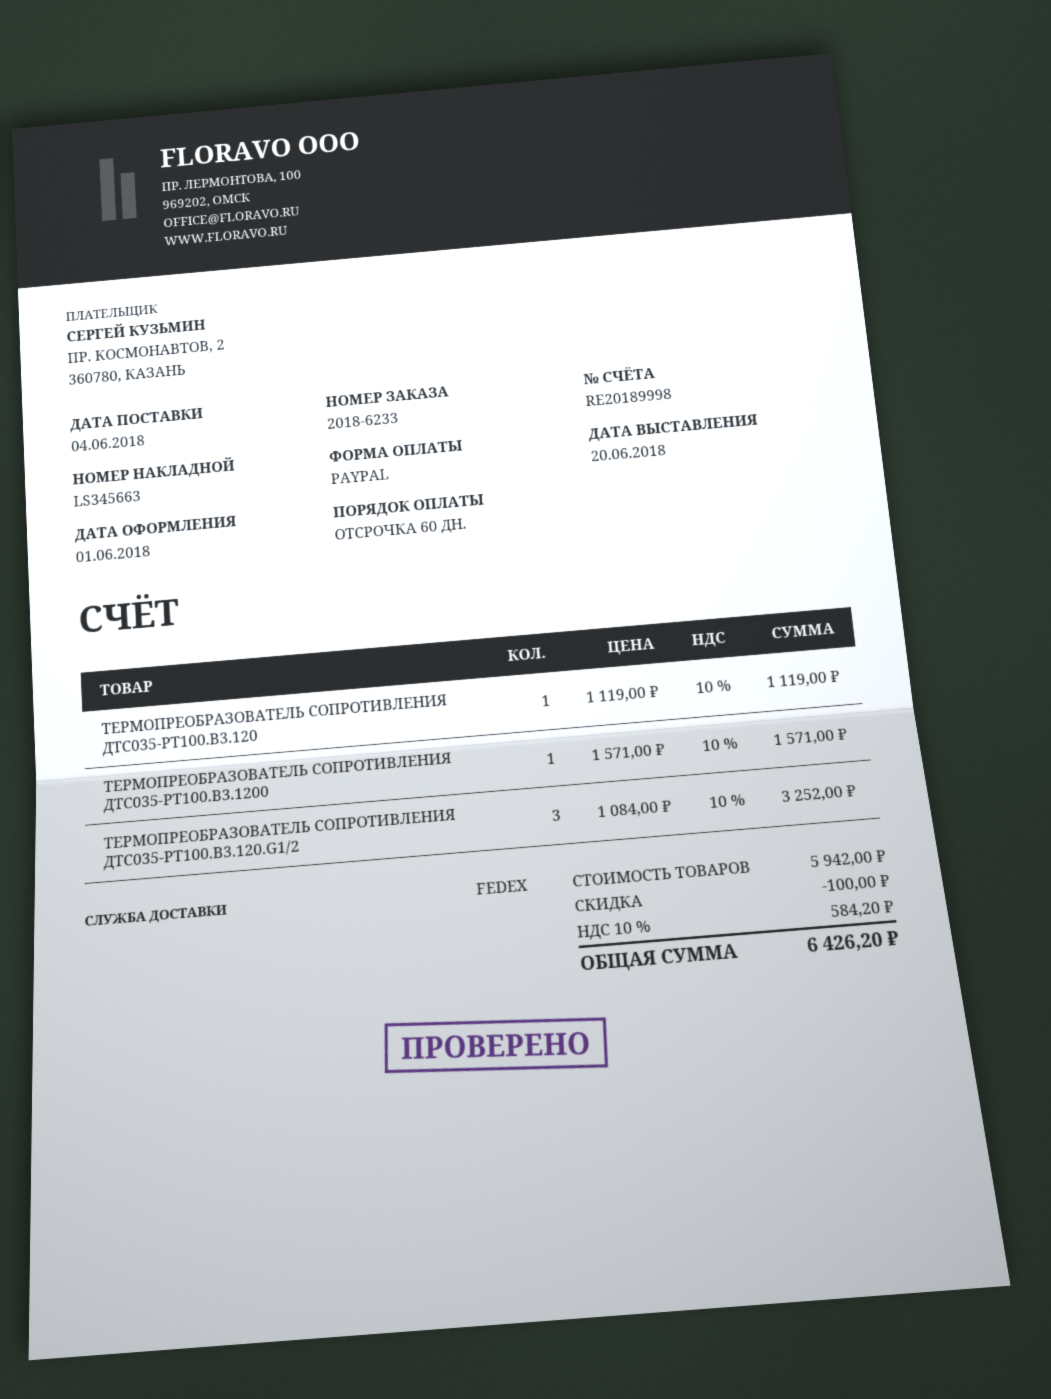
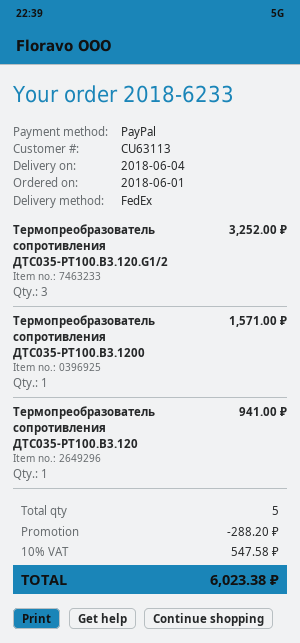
ТЕРМОПРЕОБРАЗОВАТЕЛЬ СОПРОТИВЛЕНИЯ ДТС035-РТ100.В3.120: 1 for 1119.00 -> 1 for 941.00
discount: 100.00 -> 288.20
tax: 10% = 584.20 -> 10% = 547.58
total: 6426.20 -> 6023.38

